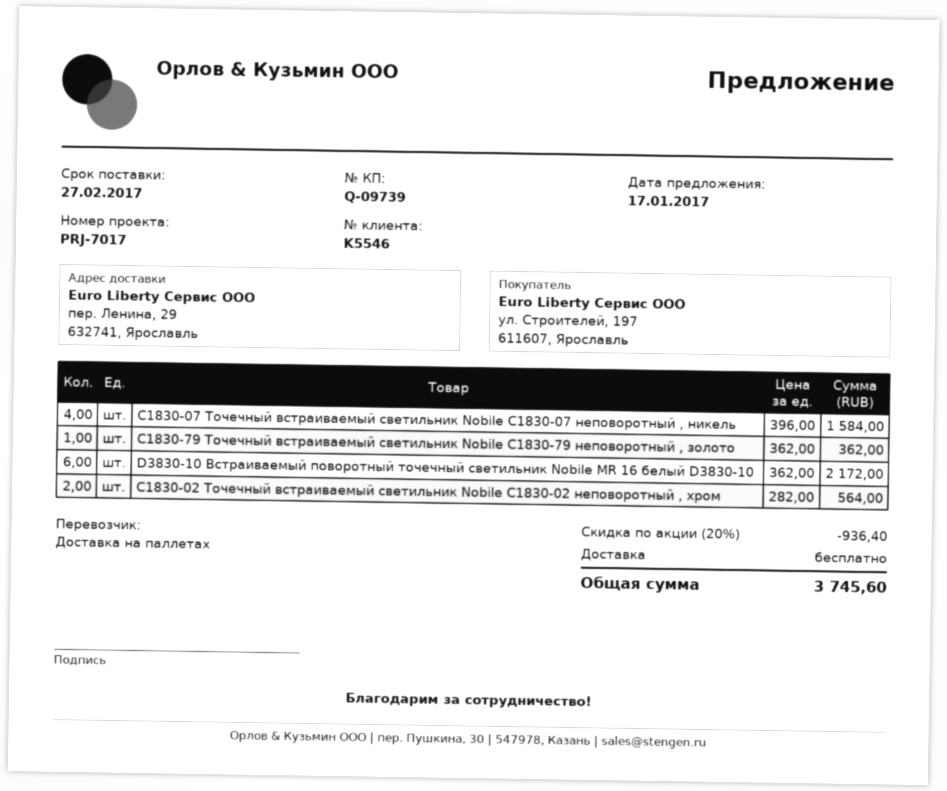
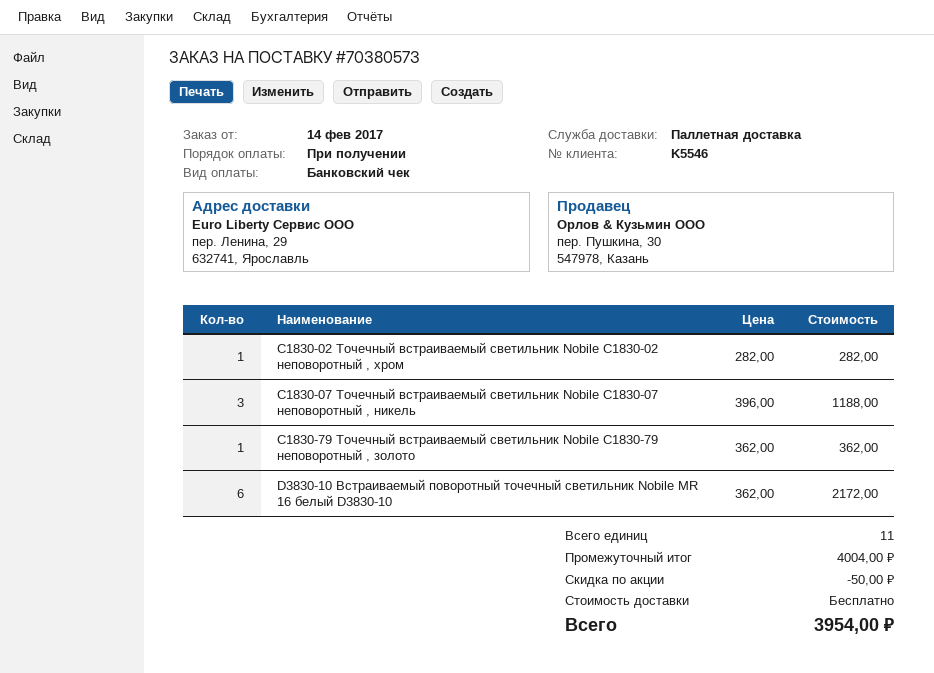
C1830-07 Точечный встраиваемый светильник Nobile C1830-07 неповоротный , никель: 4 x 396.00 = 1584.00 -> 3 x 396.00 = 1188.00
C1830-02 Точечный встраиваемый светильник Nobile C1830-02 неповоротный , хром: 2 x 282.00 = 564.00 -> 1 x 282.00 = 282.00
discount: 936.40 -> 50.00
total: 3745.60 -> 3954.00

